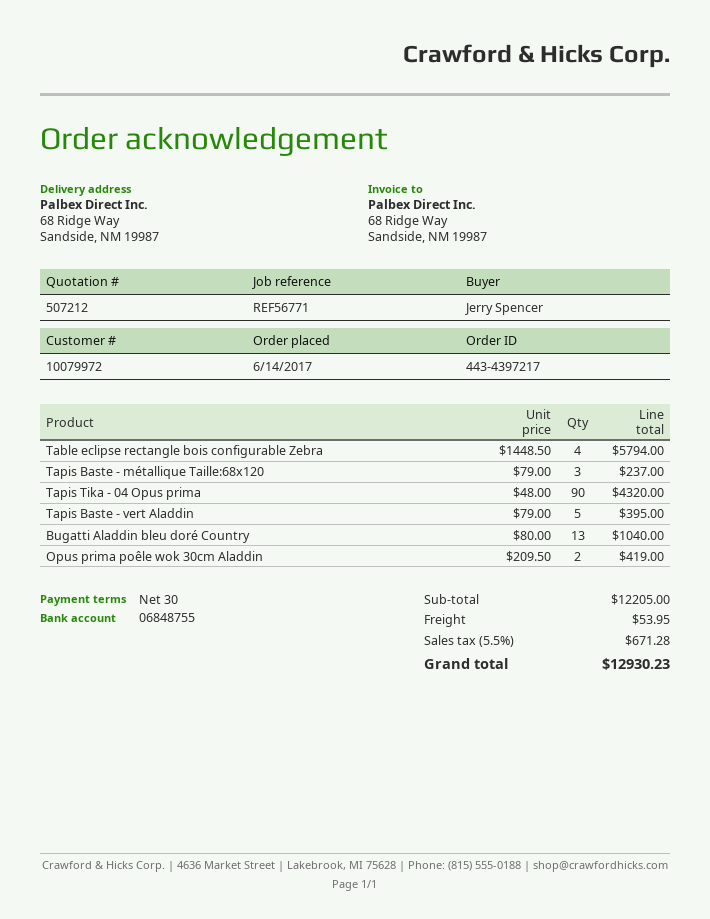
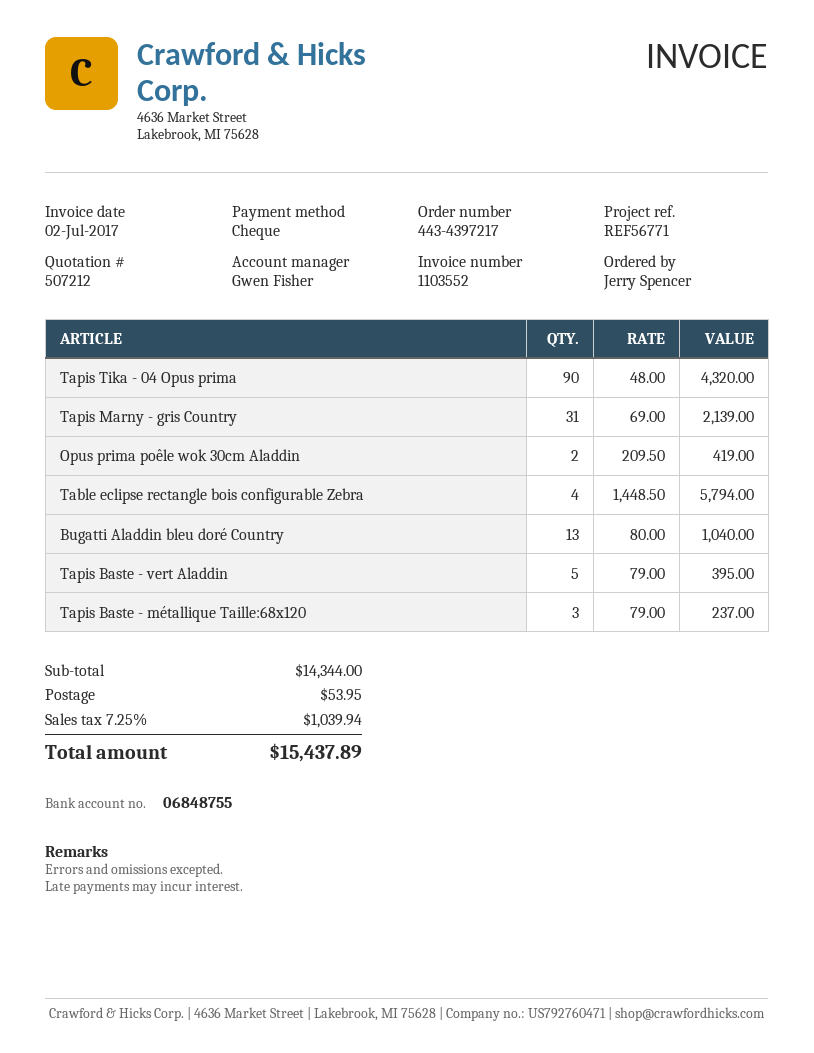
Tapis Marny - gris Country: none -> 31 x 69.00 = 2139.00
subtotal: 12205.00 -> 14344.00
tax: 5.5% = 671.28 -> 7.25% = 1039.94
total: 12930.23 -> 15437.89

